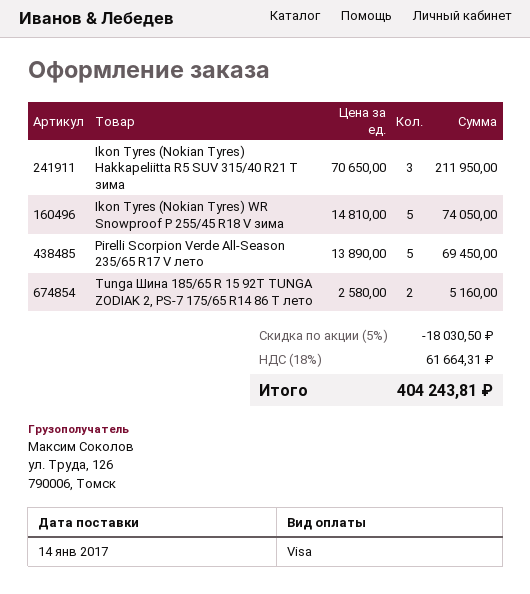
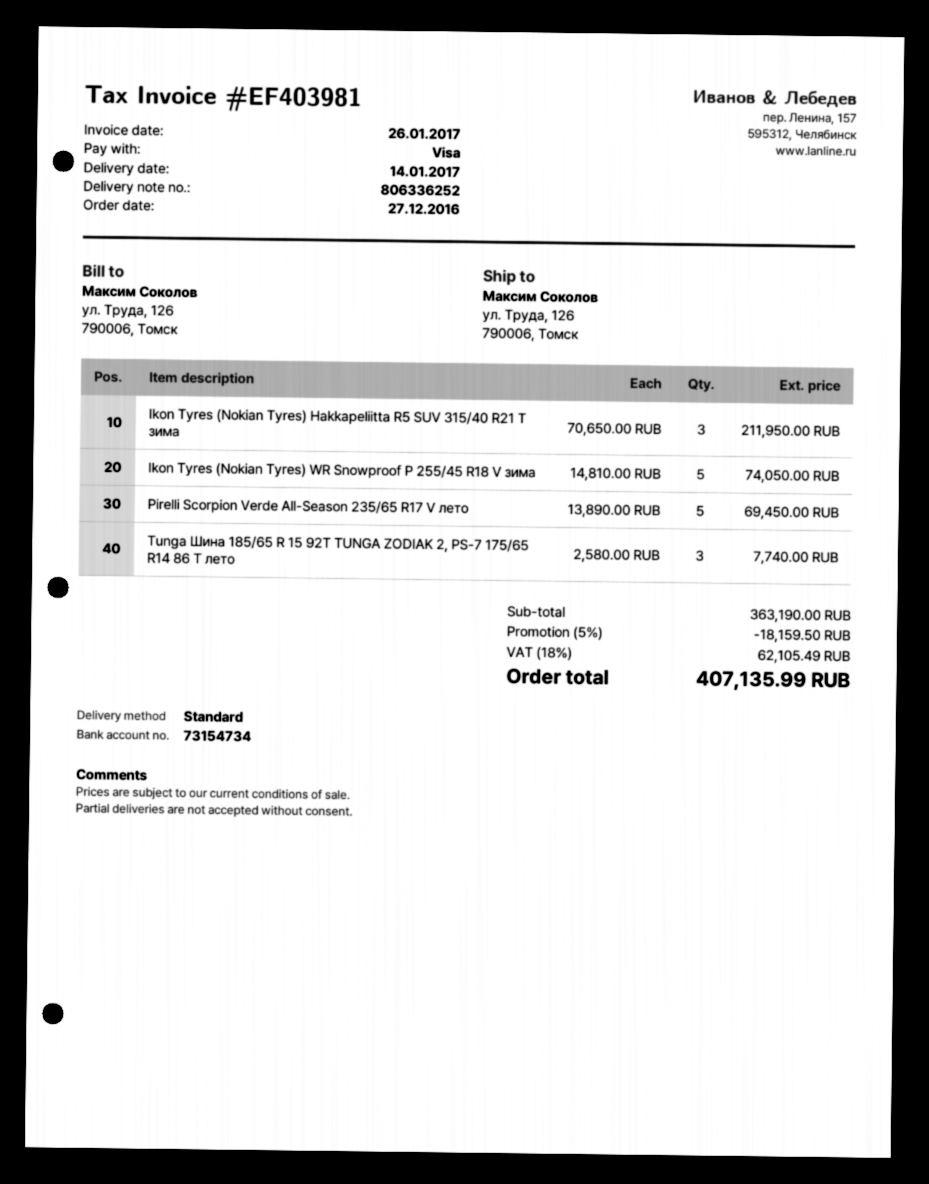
Tunga Шина 185/65 R 15 92T TUNGA ZODIAK 2, PS-7 175/65 R14 86 T лето: 2 x 2580.00 = 5160.00 -> 3 x 2580.00 = 7740.00
discount: 5% = 18030.50 -> 5% = 18159.50
tax: 18% = 61664.31 -> 18% = 62105.49
total: 404243.81 -> 407135.99

